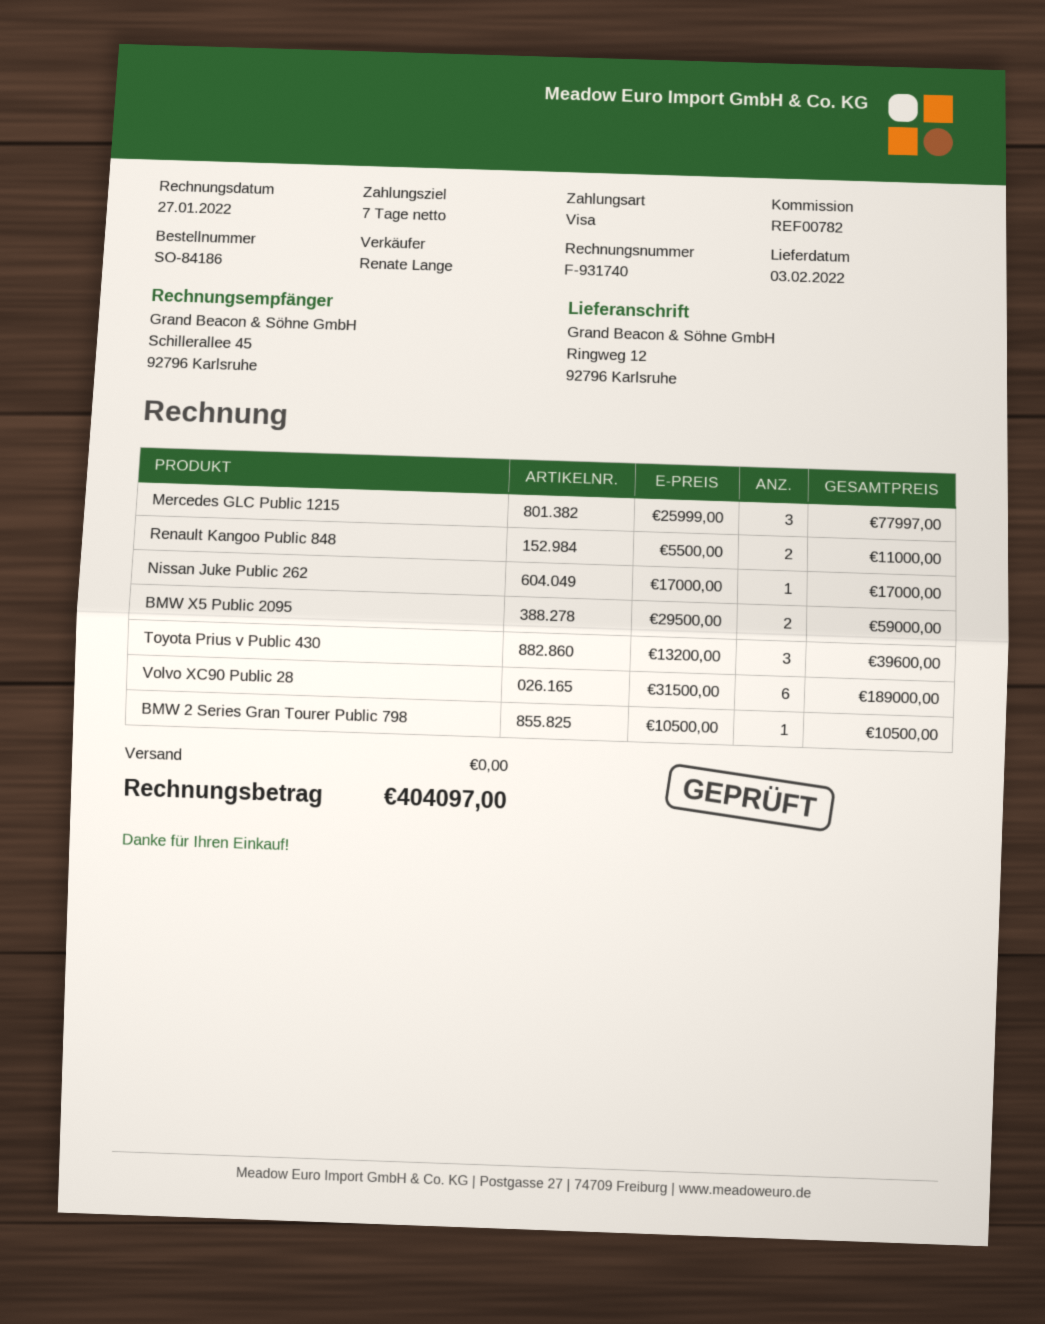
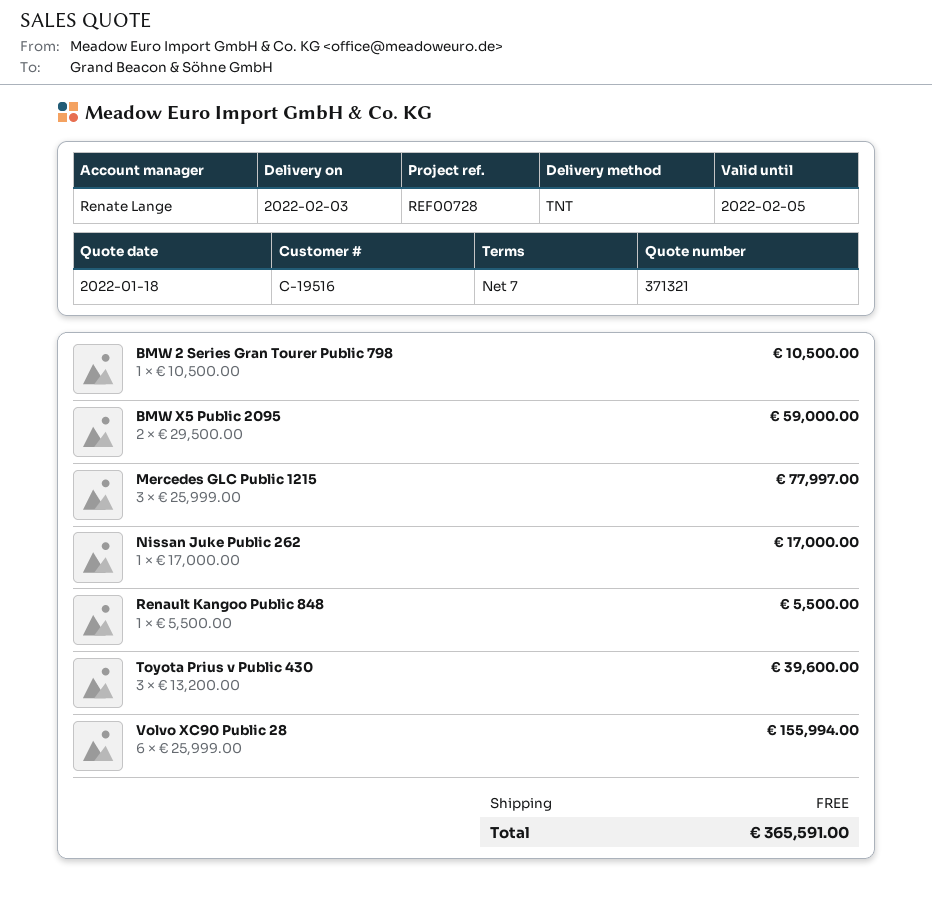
reference: REF00782 -> REF00728
Renault Kangoo Public 848: 2 x 5500.00 = 11000.00 -> 1 x 5500.00 = 5500.00
Volvo XC90 Public 28: 6 x 31500.00 = 189000.00 -> 6 x 25999.00 = 155994.00
total: 404097.00 -> 365591.00

